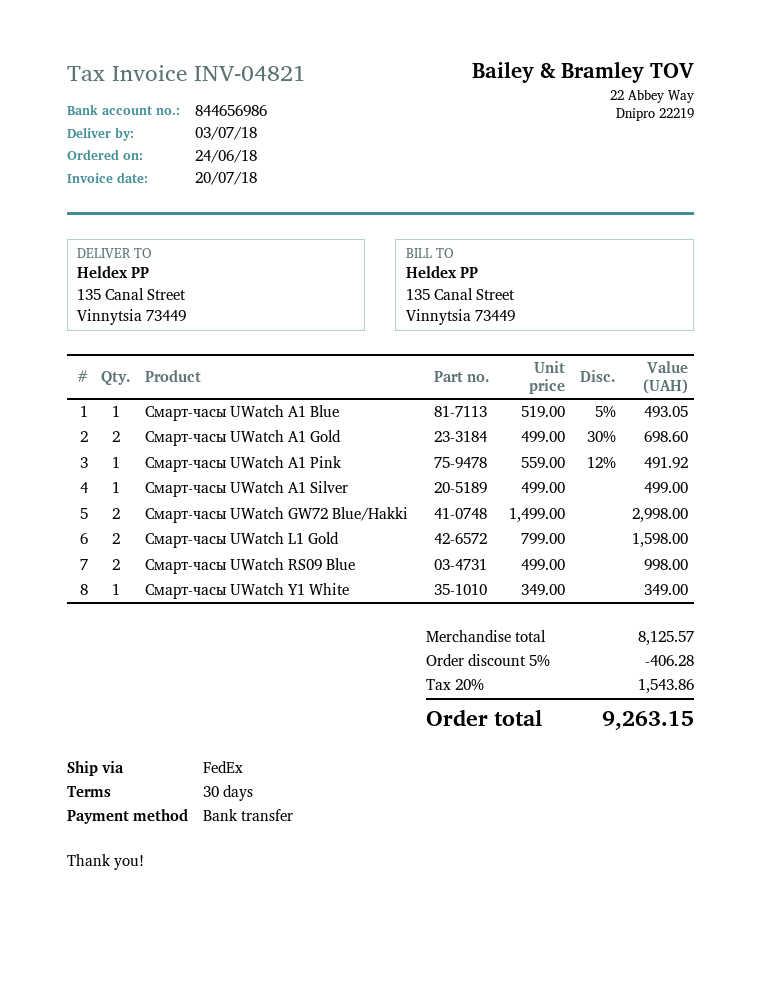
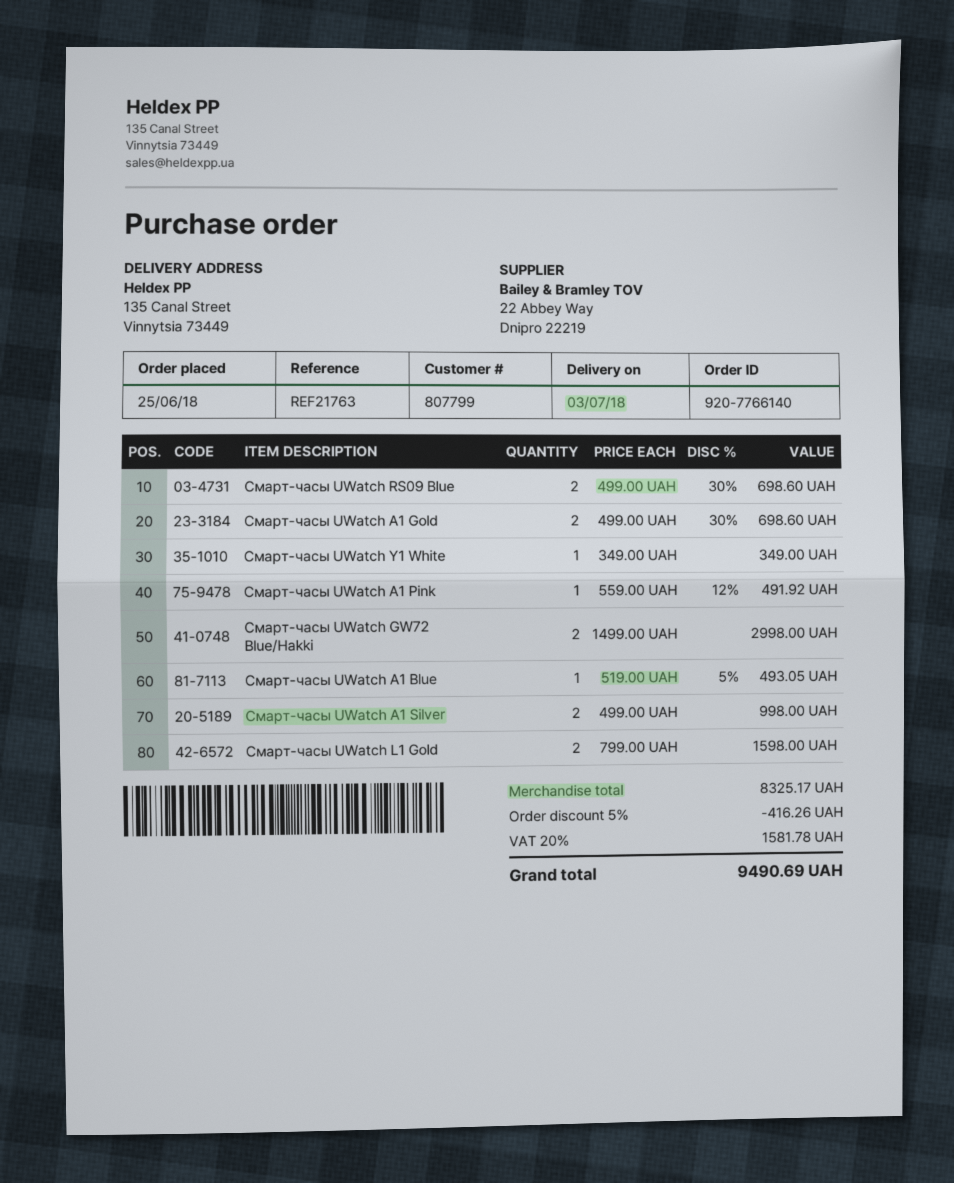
order date: 2018-06-24 -> 2018-06-25
Смарт-часы UWatch A1 Silver: 1 x 499.00 = 499.00 -> 2 x 499.00 = 998.00
Смарт-часы UWatch RS09 Blue: 2 x 499.00 = 998.00 -> 2 x 499.00 - 30% = 698.60
subtotal: 8125.57 -> 8325.17
discount: 5% = 406.28 -> 5% = 416.26
tax: 20% = 1543.86 -> 20% = 1581.78
total: 9263.15 -> 9490.69

